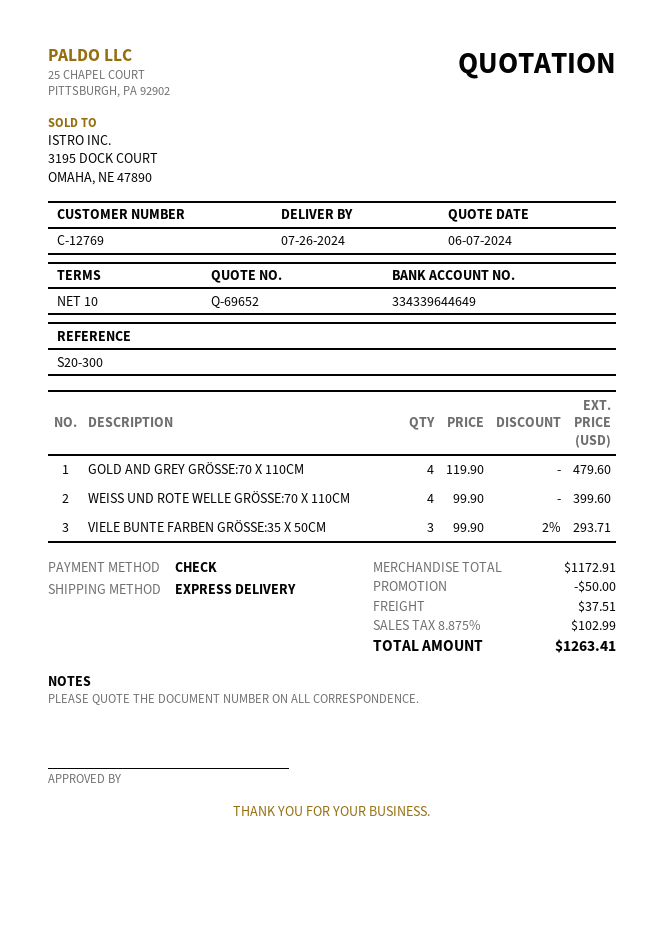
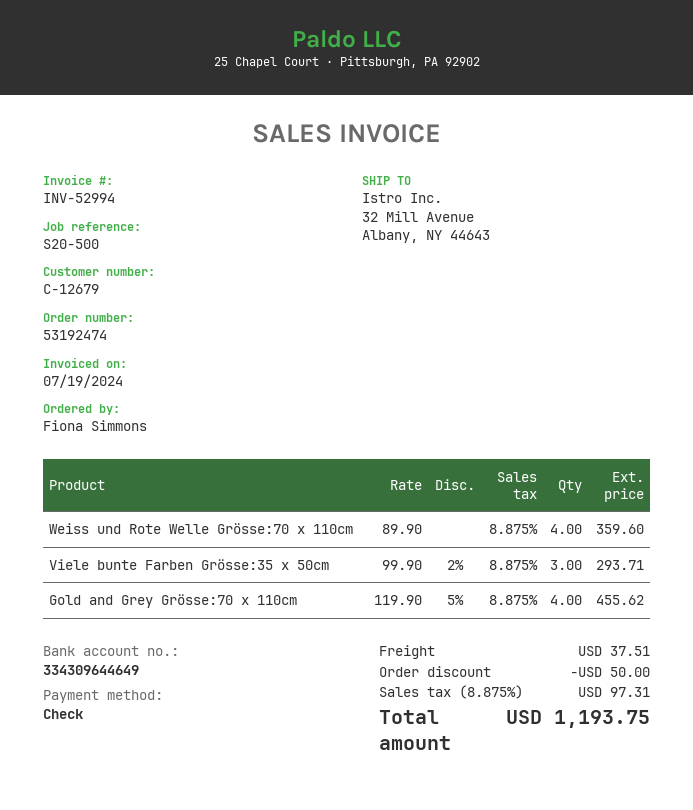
customer number: C-12769 -> C-12679
reference: S20-300 -> S20-500
bank account: 334339644649 -> 334309644649
GOLD AND GREY GRÖSSE:70 X 110CM: 4 x 119.90 = 479.60 -> 4 x 119.90 - 5% = 455.62
WEISS UND ROTE WELLE GRÖSSE:70 X 110CM: 4 x 99.90 = 399.60 -> 4 x 89.90 = 359.60
tax: 8.875% = 102.99 -> 8.875% = 97.31
total: 1263.41 -> 1193.75

